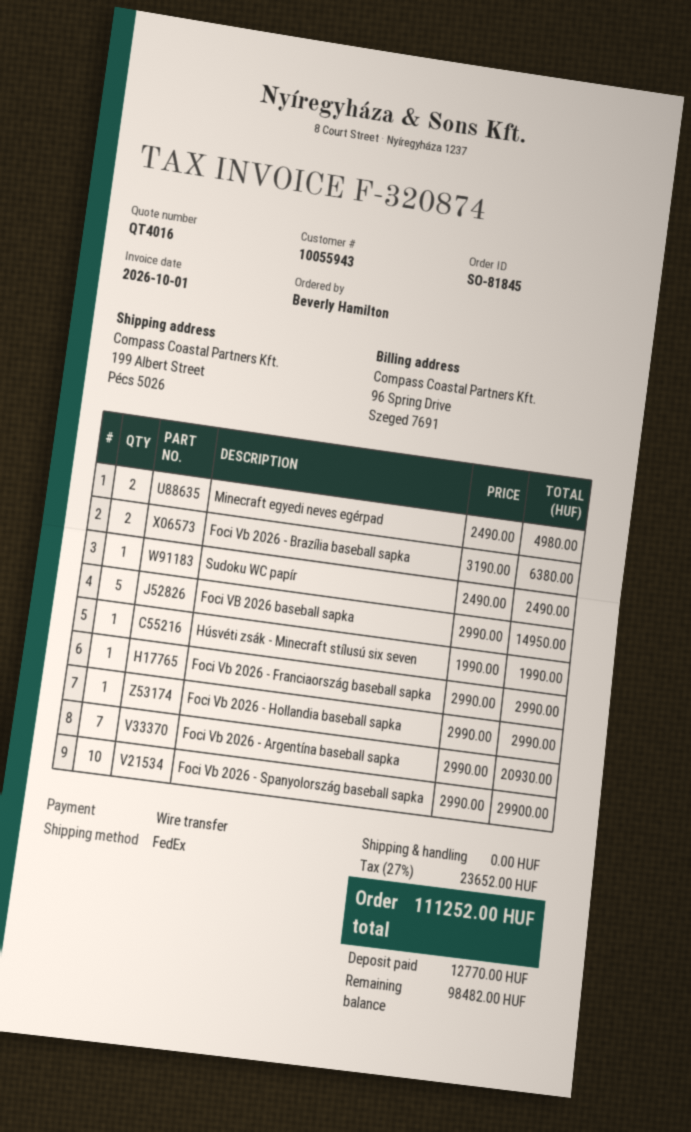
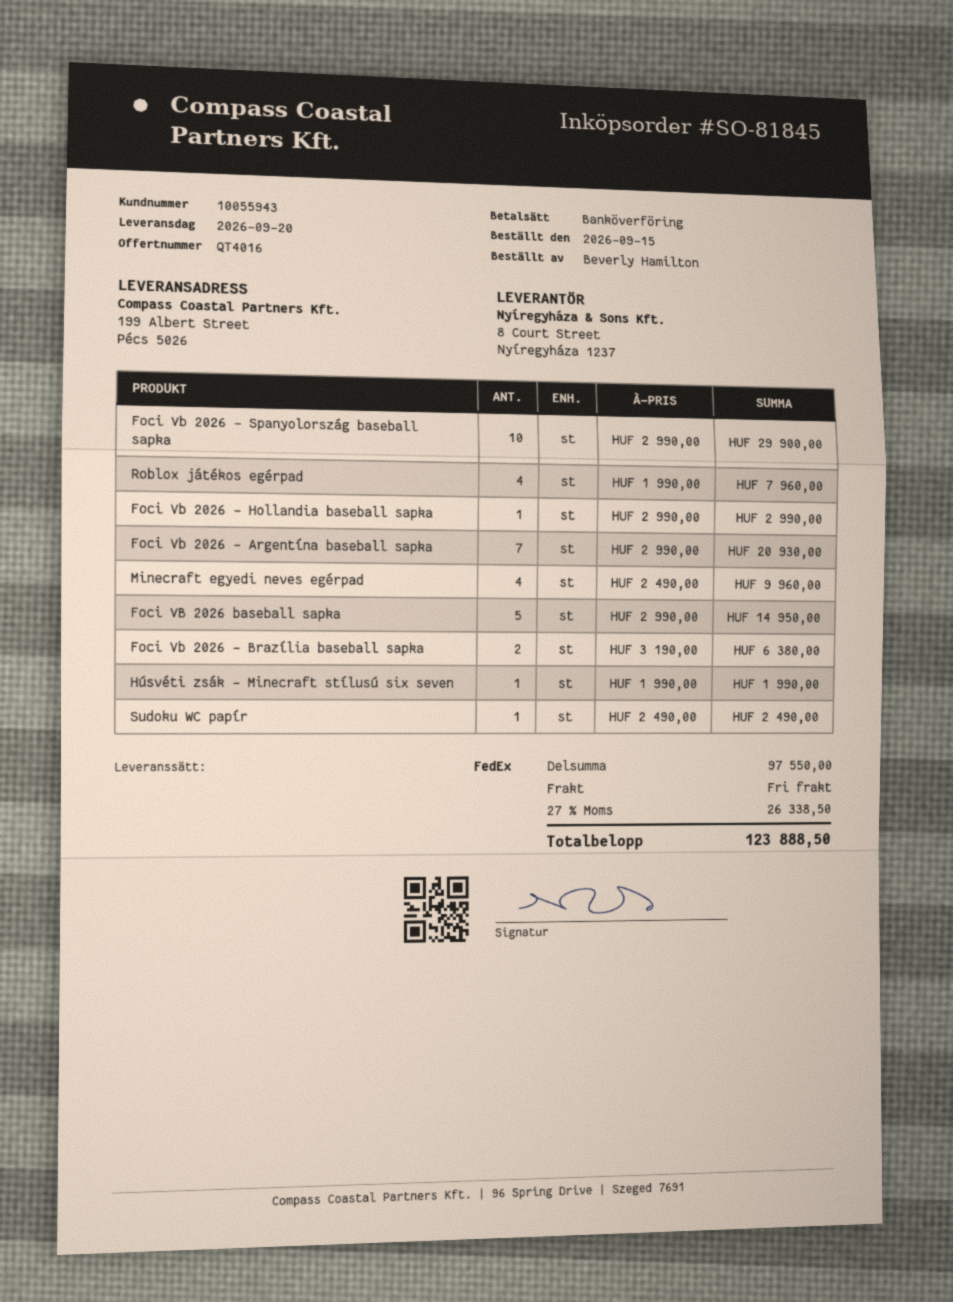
Minecraft egyedi neves egérpad: 2 x 2490.00 = 4980.00 -> 4 x 2490.00 = 9960.00
Foci Vb 2026 - Franciaország baseball sapka: 1 x 2990.00 = 2990.00 -> none
Roblox játékos egérpad: none -> 4 x 1990.00 = 7960.00
tax: 27% = 23652.00 -> 27% = 26338.50
total: 111252.00 -> 123888.50

